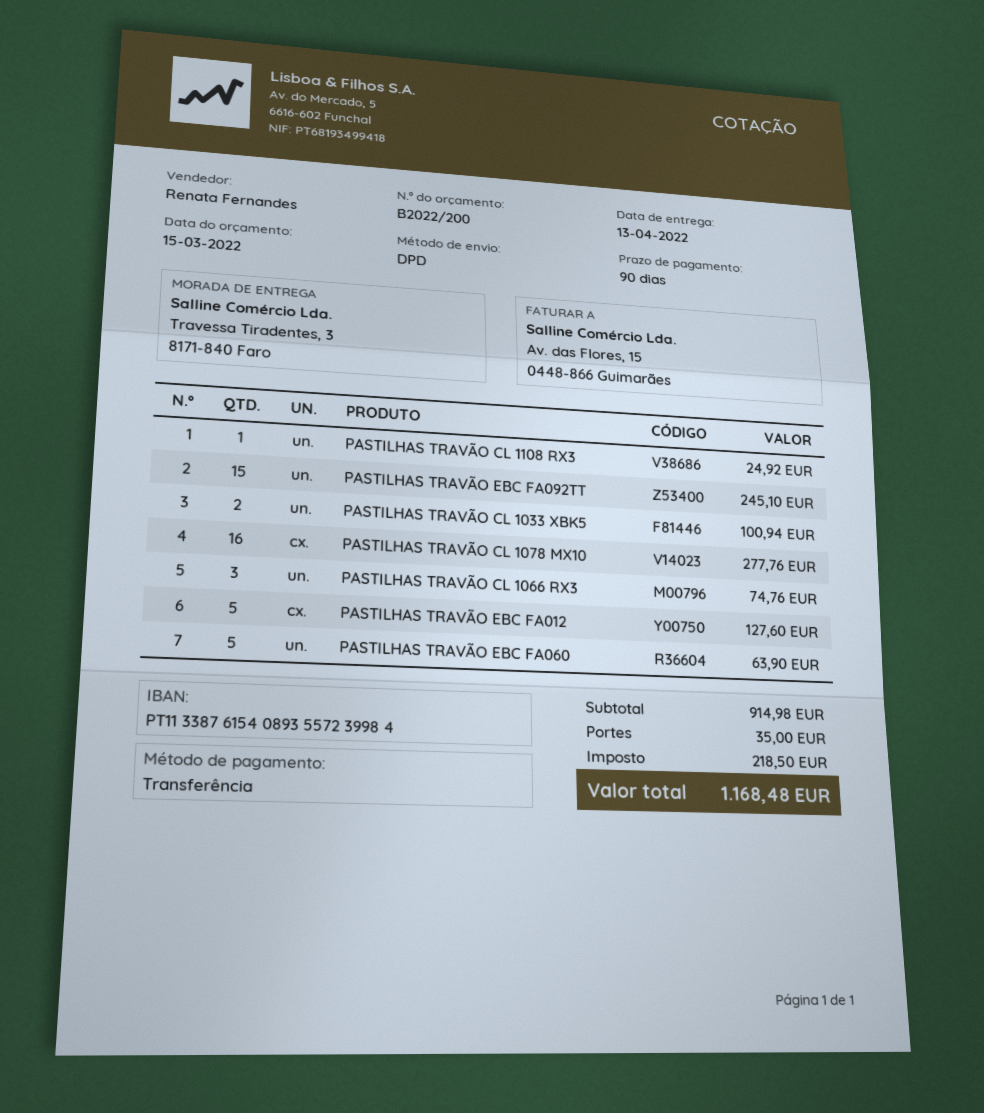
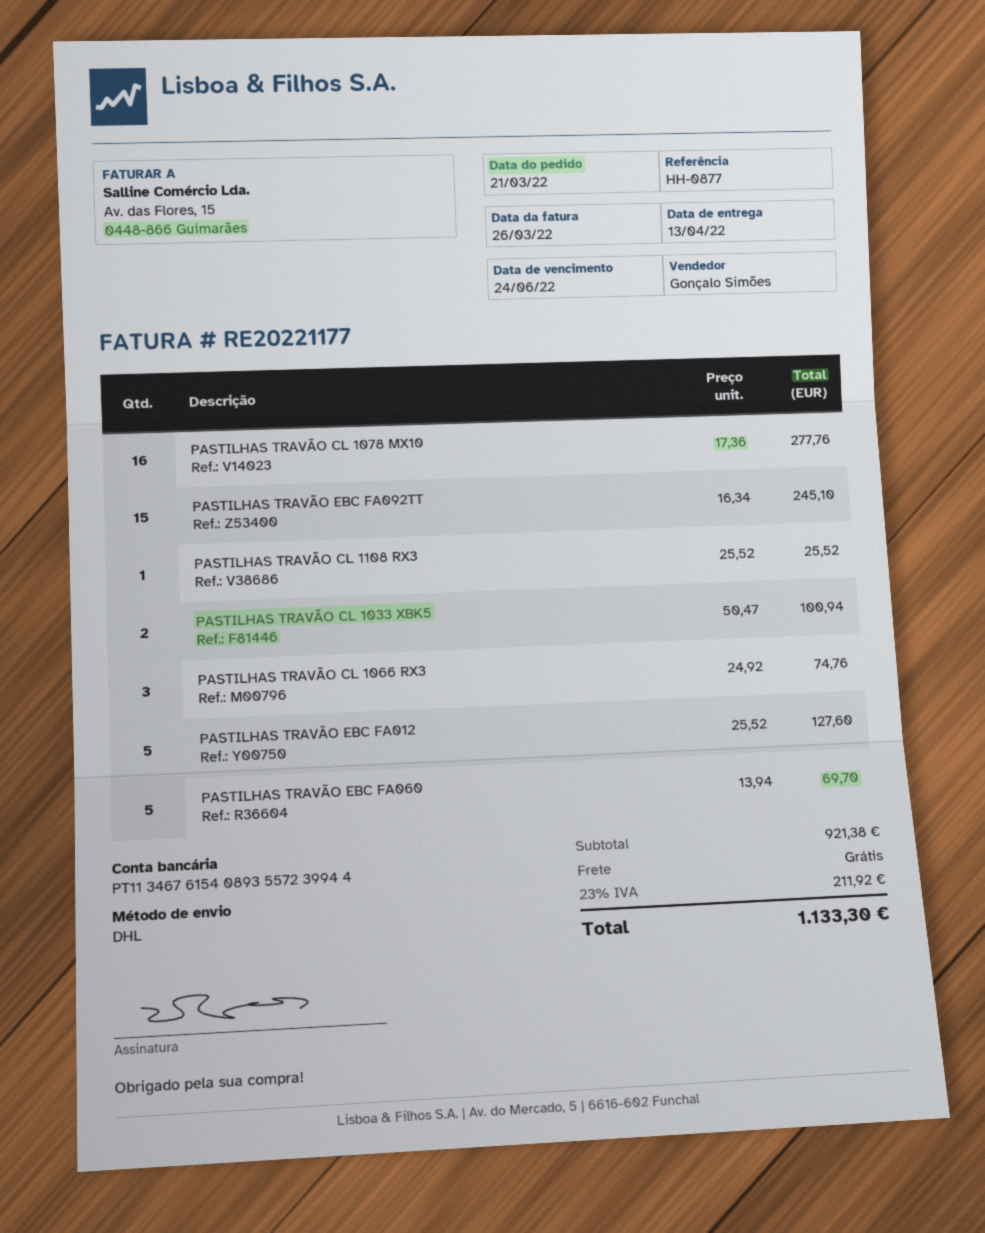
sales rep: Renata Fernandes -> Gonçalo Simões
bank account: PT11338761540893557239984 -> PT11346761540893557239944
shipping method: DPD -> DHL
PASTILHAS TRAVÃO CL 1108 RX3: 1 for 24.92 -> 1 for 25.52
PASTILHAS TRAVÃO EBC FA060: 5 for 63.90 -> 5 for 69.70
subtotal: 914.98 -> 921.38
shipping: 35.00 -> 0.00
tax: 218.50 -> 211.92
total: 1168.48 -> 1133.30

